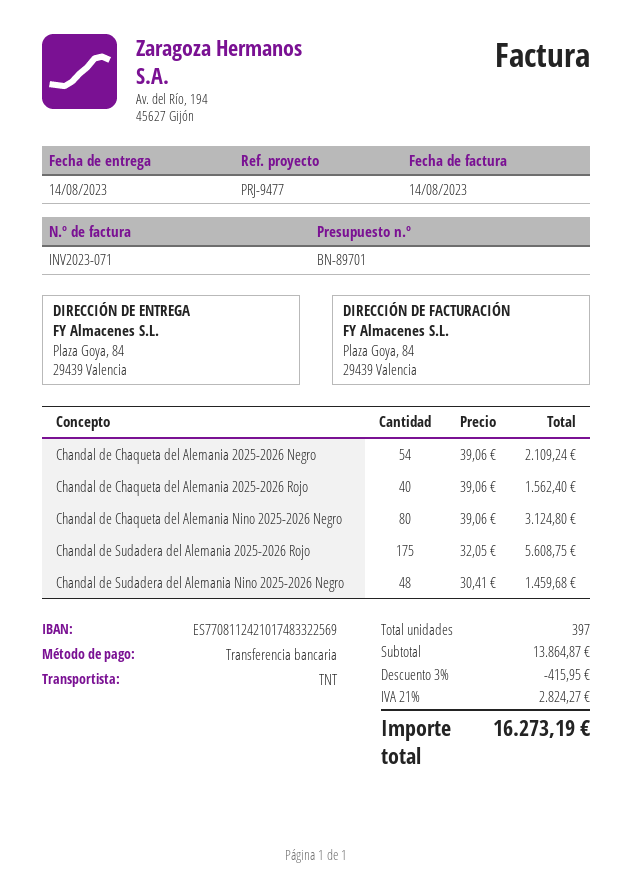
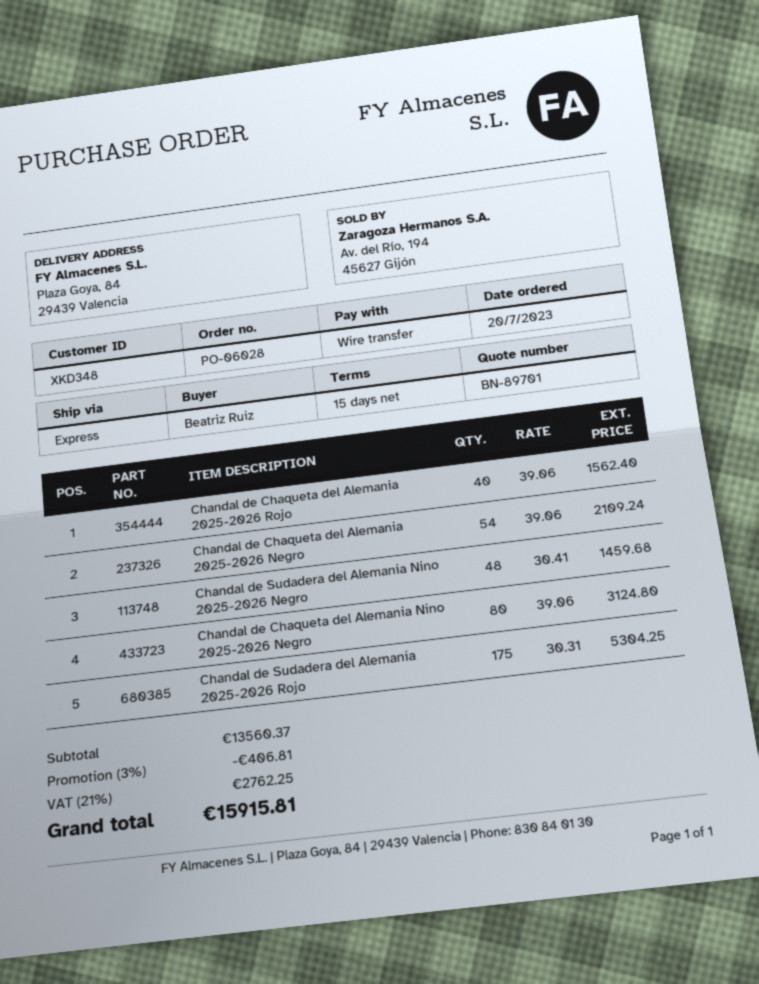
shipping method: TNT -> express
Chandal de Sudadera del Alemania 2025-2026 Rojo: 175 x 32.05 = 5608.75 -> 175 x 30.31 = 5304.25
subtotal: 13864.87 -> 13560.37
discount: 3% = 415.95 -> 3% = 406.81
tax: 21% = 2824.27 -> 21% = 2762.25
total: 16273.19 -> 15915.81

